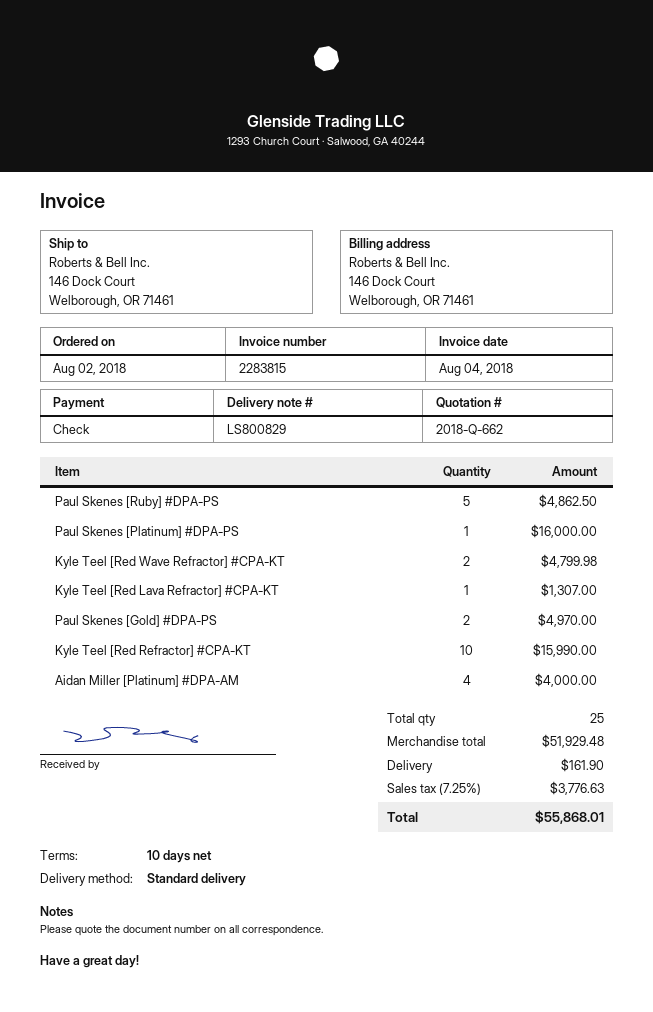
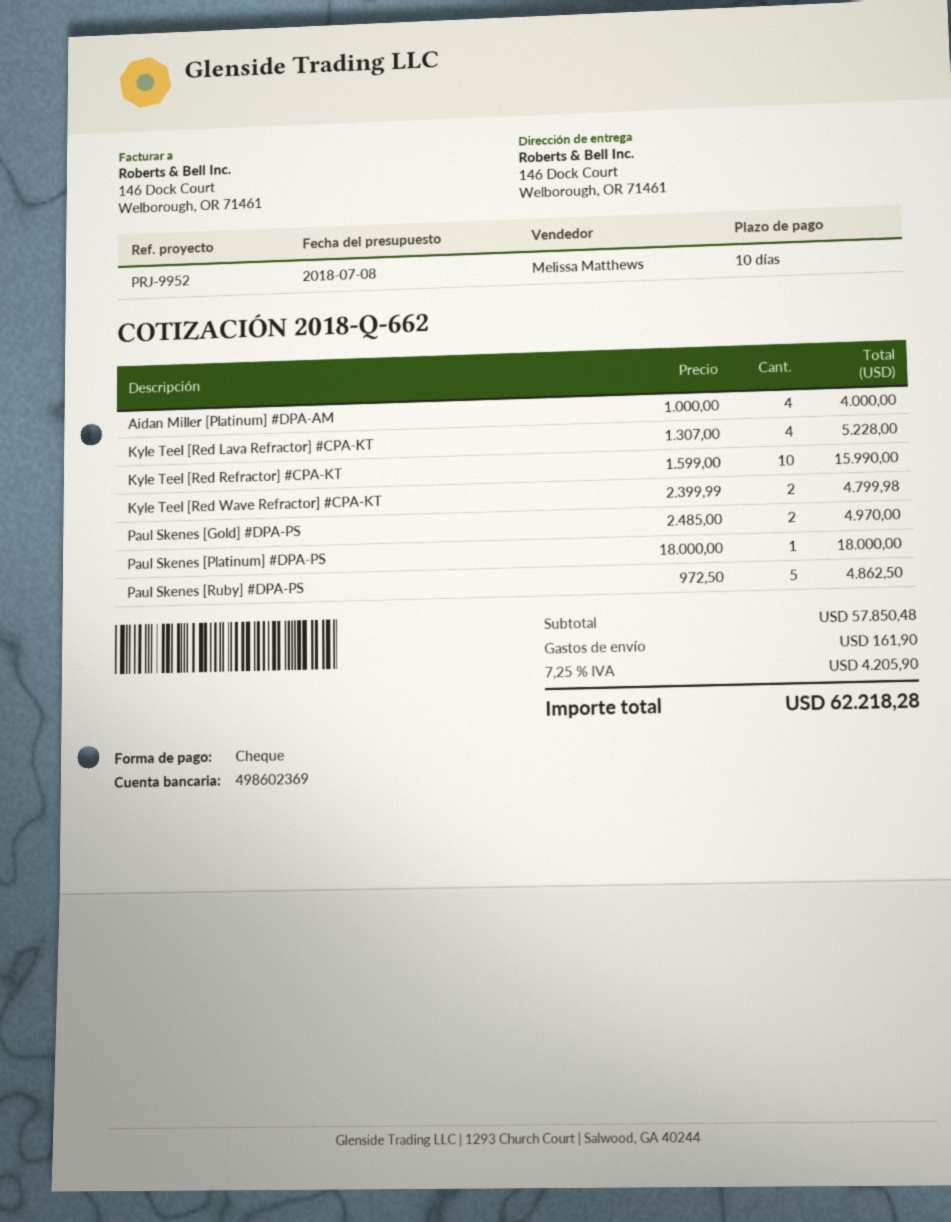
Paul Skenes [Platinum] #DPA-PS: 1 for 16000.00 -> 1 for 18000.00
Kyle Teel [Red Lava Refractor] #CPA-KT: 1 for 1307.00 -> 4 for 5228.00
subtotal: 51929.48 -> 57850.48
tax: 7.25% = 3776.63 -> 7.25% = 4205.90
total: 55868.01 -> 62218.28

